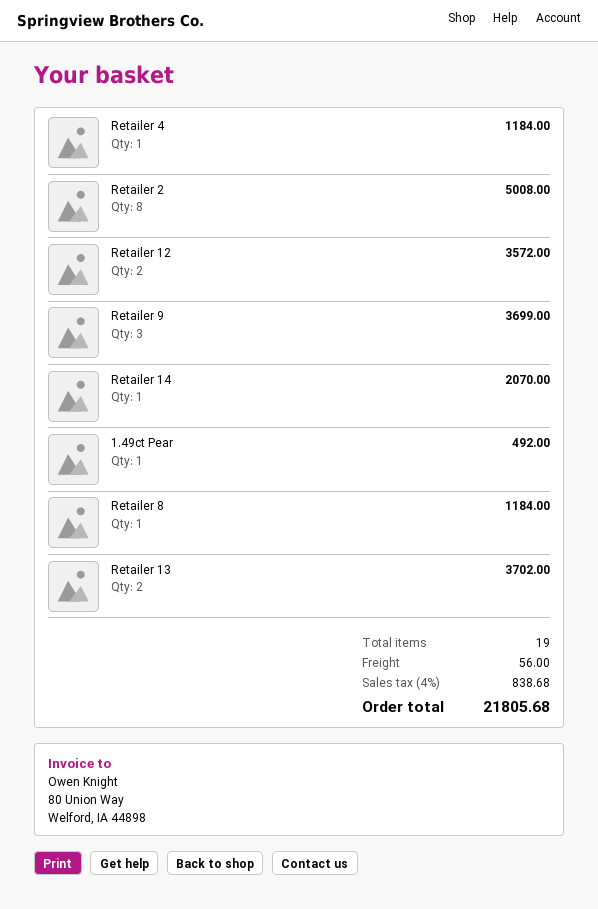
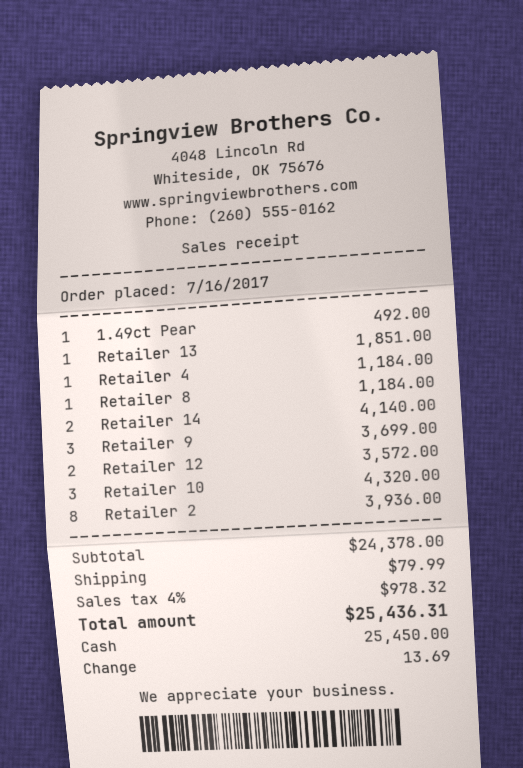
Retailer 2: 8 for 5008.00 -> 8 for 3936.00
Retailer 14: 1 for 2070.00 -> 2 for 4140.00
Retailer 13: 2 for 3702.00 -> 1 for 1851.00
Retailer 10: none -> 3 for 4320.00
shipping: 56.00 -> 79.99
tax: 4% = 838.68 -> 4% = 978.32
total: 21805.68 -> 25436.31

